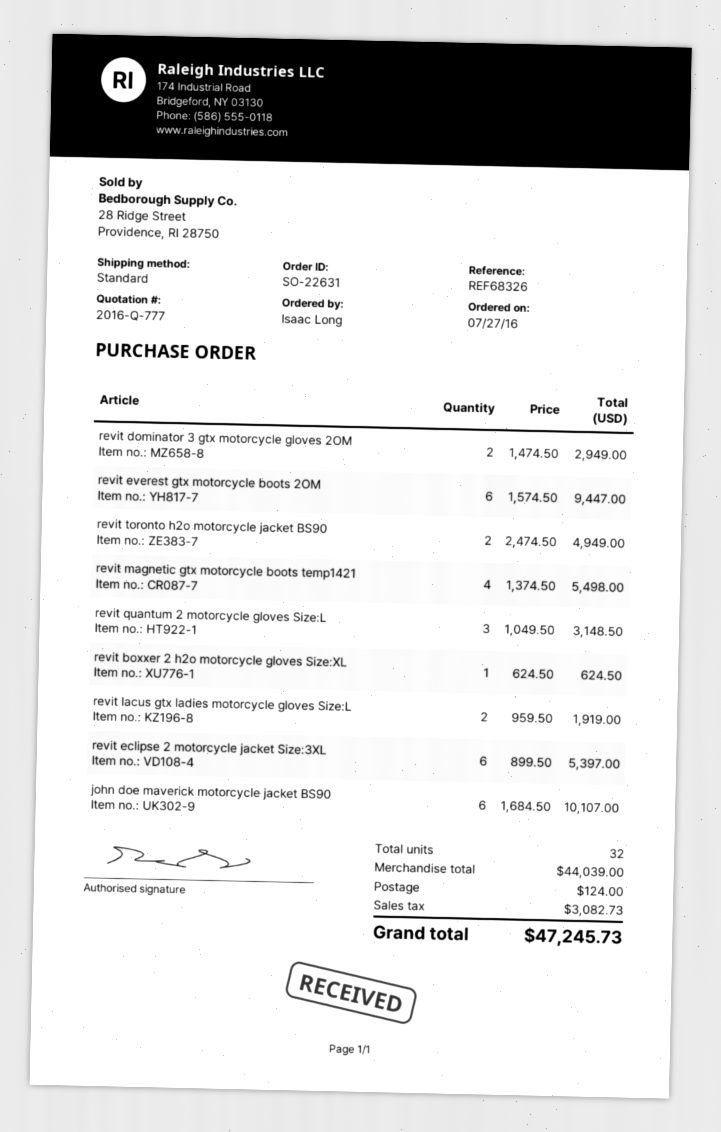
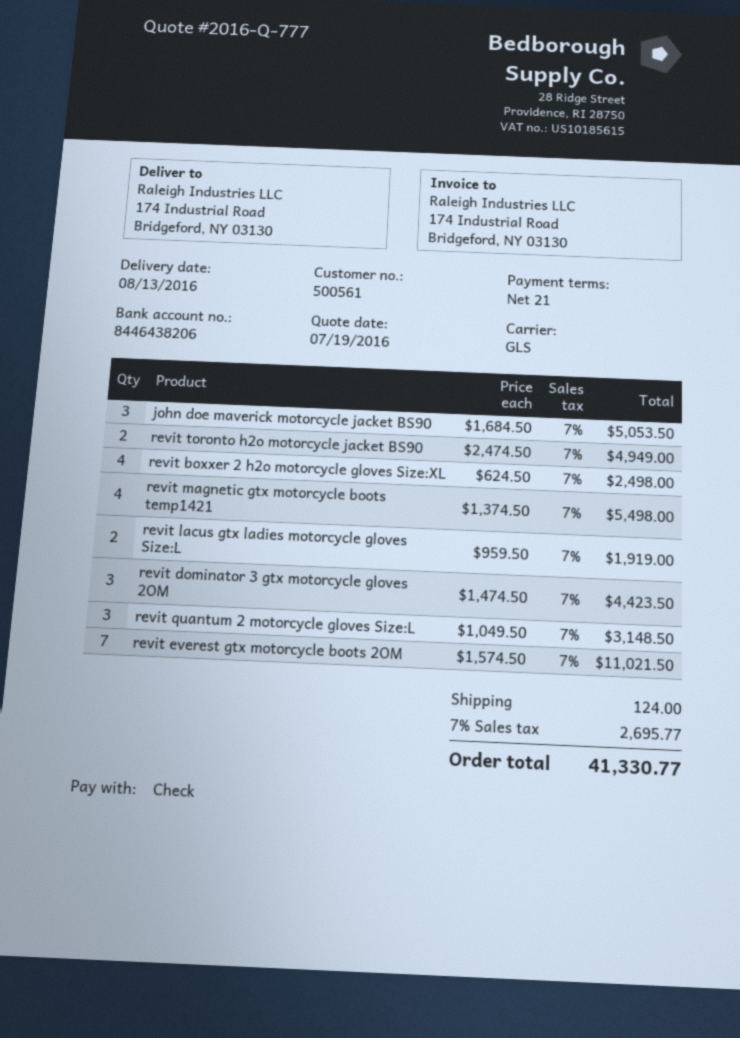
shipping method: standard -> GLS
revit dominator 3 gtx motorcycle gloves 2OM: 2 x 1474.50 = 2949.00 -> 3 x 1474.50 = 4423.50
revit everest gtx motorcycle boots 2OM: 6 x 1574.50 = 9447.00 -> 7 x 1574.50 = 11021.50
revit boxxer 2 h2o motorcycle gloves Size:XL: 1 x 624.50 = 624.50 -> 4 x 624.50 = 2498.00
revit eclipse 2 motorcycle jacket Size:3XL: 6 x 899.50 = 5397.00 -> none
john doe maverick motorcycle jacket BS90: 6 x 1684.50 = 10107.00 -> 3 x 1684.50 = 5053.50
tax: 3082.73 -> 2695.77
total: 47245.73 -> 41330.77

